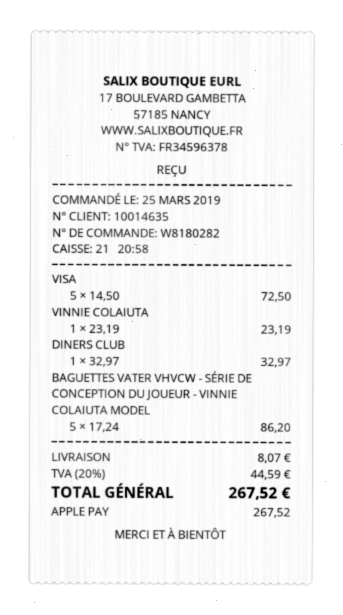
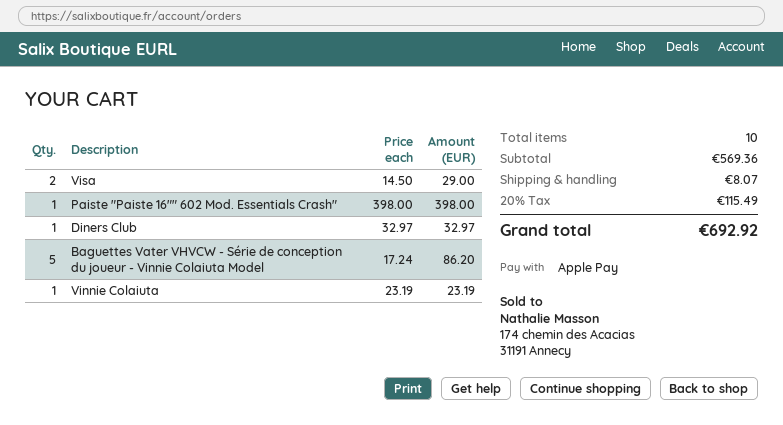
VISA: 5 x 14.50 = 72.50 -> 2 x 14.50 = 29.00
Paiste "Paiste 16"" 602 Mod. Essentials Crash": none -> 1 x 398.00 = 398.00
tax: 20% = 44.59 -> 20% = 115.49
total: 267.52 -> 692.92

